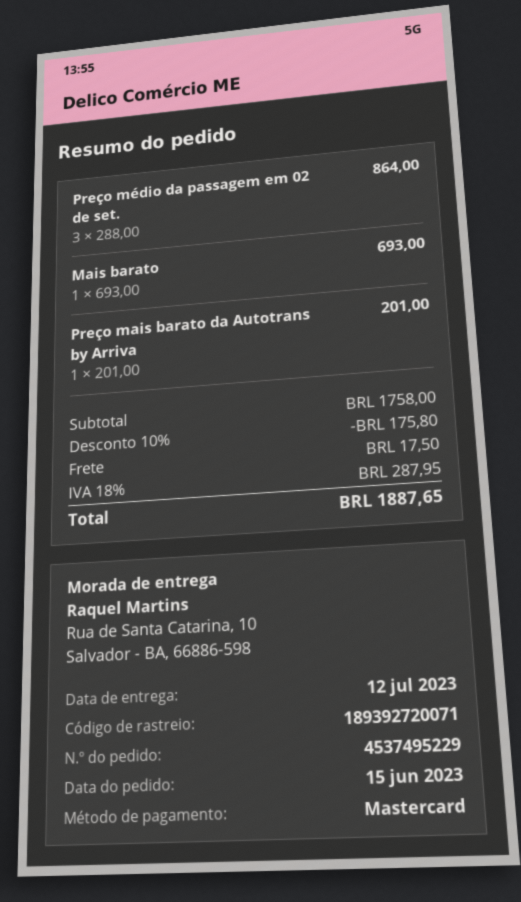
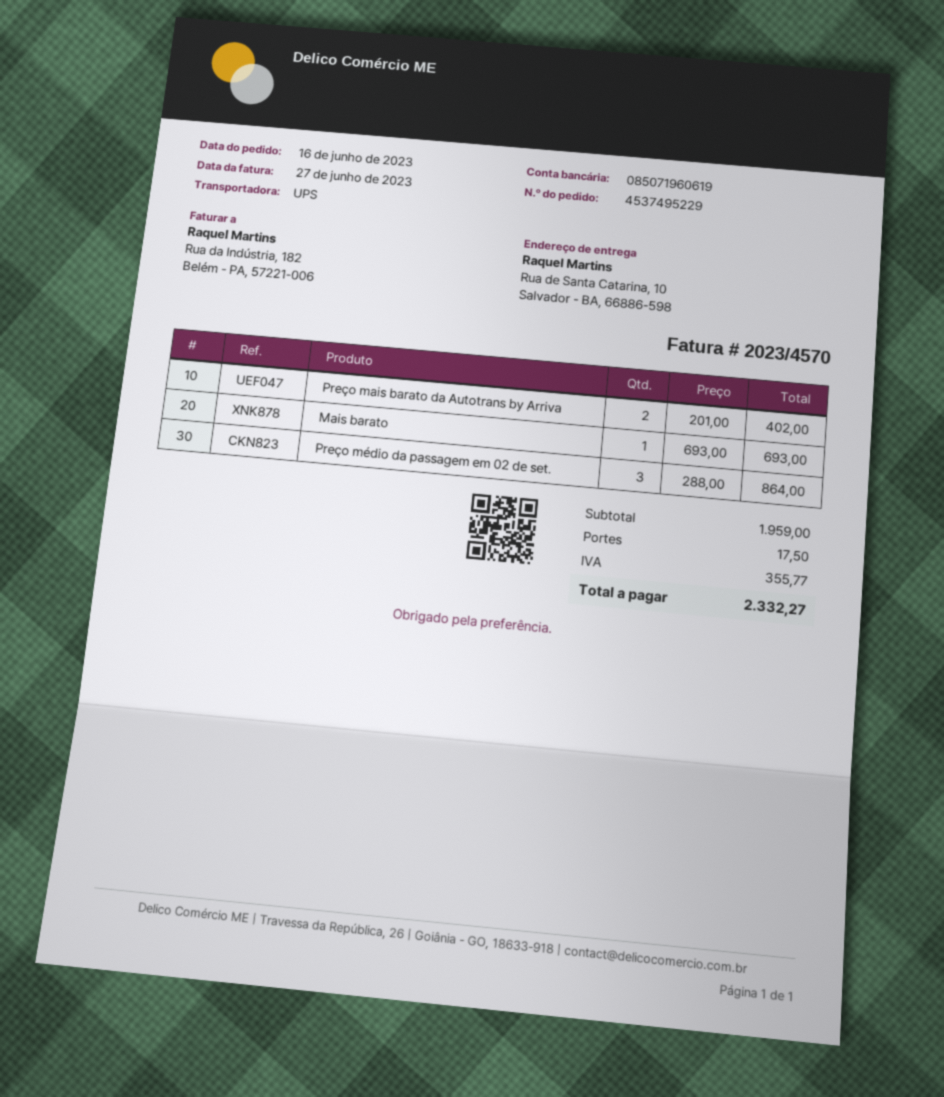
order date: 2023-06-15 -> 2023-06-16
Preço mais barato da Autotrans by Arriva: 1 x 201.00 = 201.00 -> 2 x 201.00 = 402.00
subtotal: 1758.00 -> 1959.00
discount: 10% = 175.80 -> none
tax: 287.95 -> 355.77
total: 1887.65 -> 2332.27

